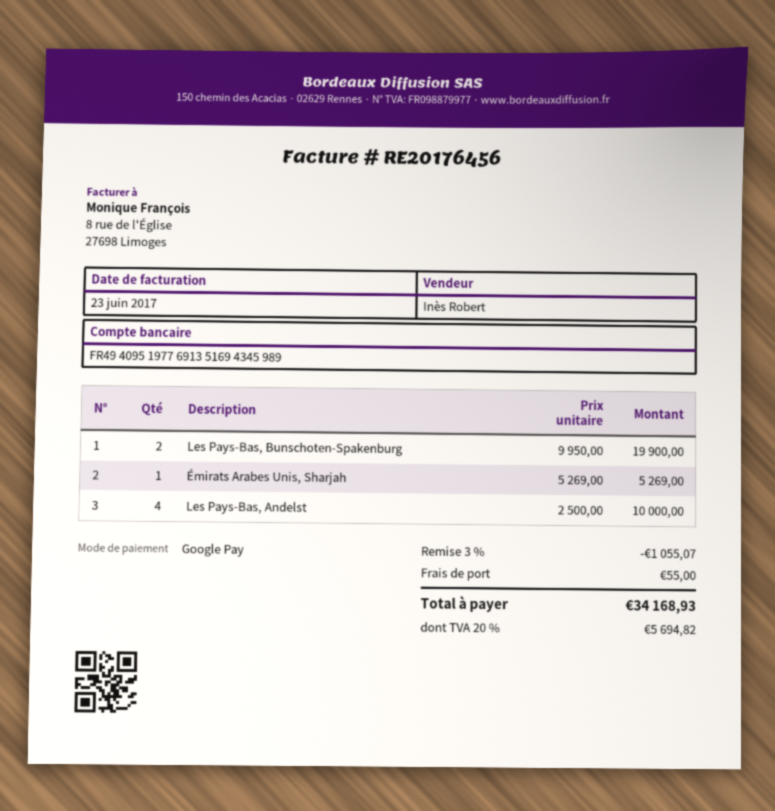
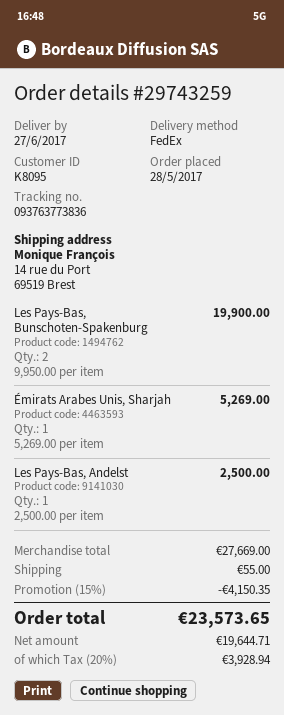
Les Pays-Bas, Andelst: 4 x 2500.00 = 10000.00 -> 1 x 2500.00 = 2500.00
discount: 3% = 1055.07 -> 15% = 4150.35
tax: 20% = 5694.82 -> 20% = 3928.94
total: 34168.93 -> 23573.65

